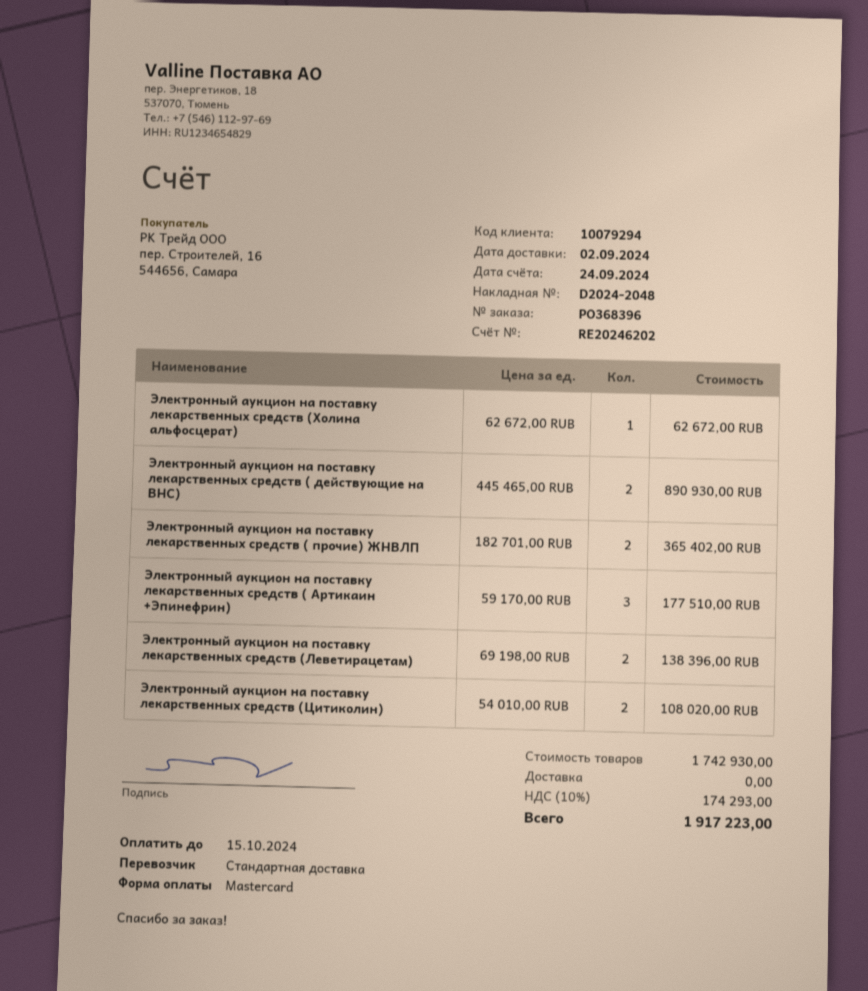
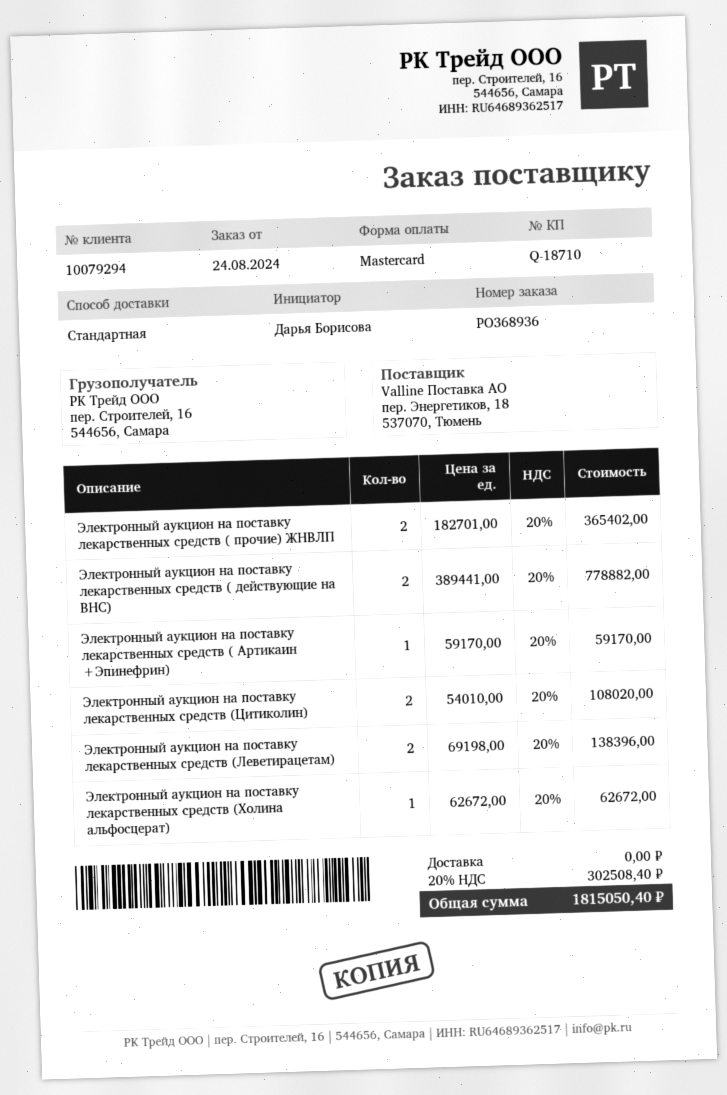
order number: PO368396 -> PO368936
Электронный аукцион на поставку лекарственных средств ( действующие на ВНС): 2 x 445465.00 = 890930.00 -> 2 x 389441.00 = 778882.00
Электронный аукцион на поставку лекарственных средств ( Артикаин +Эпинефрин): 3 x 59170.00 = 177510.00 -> 1 x 59170.00 = 59170.00
tax: 10% = 174293.00 -> 20% = 302508.40
total: 1917223.00 -> 1815050.40

